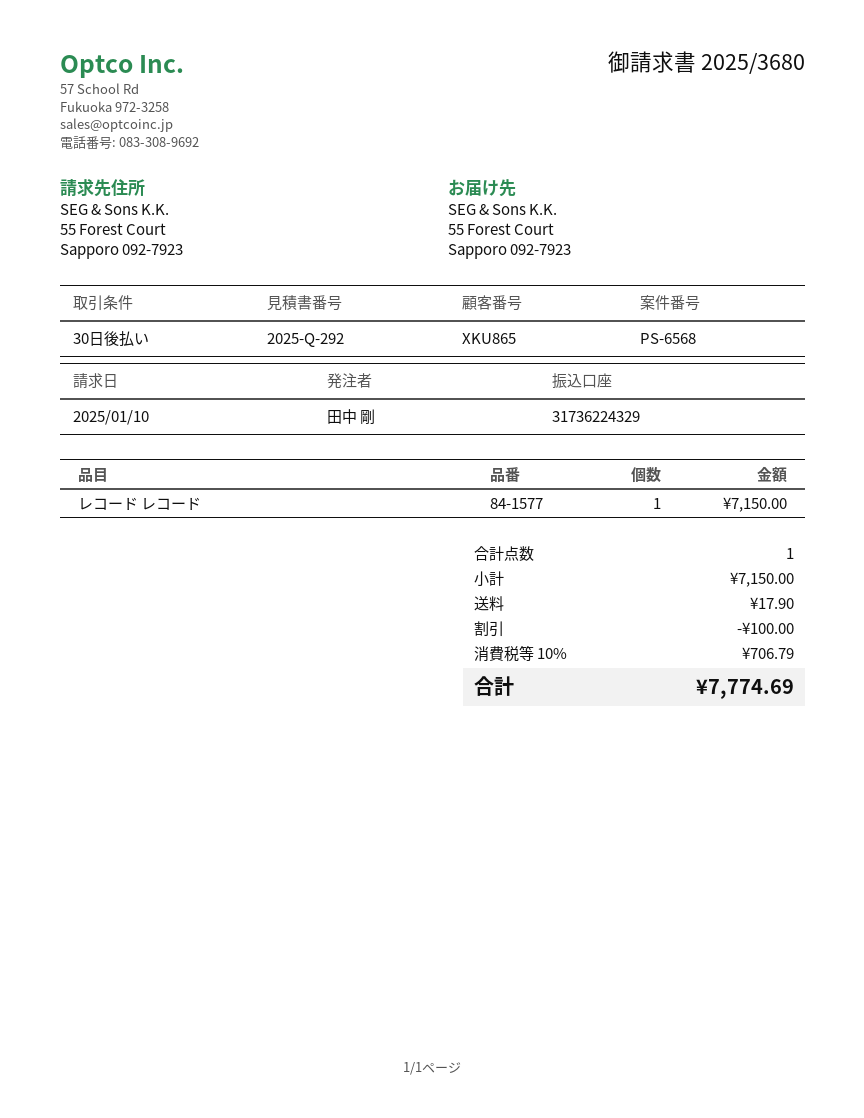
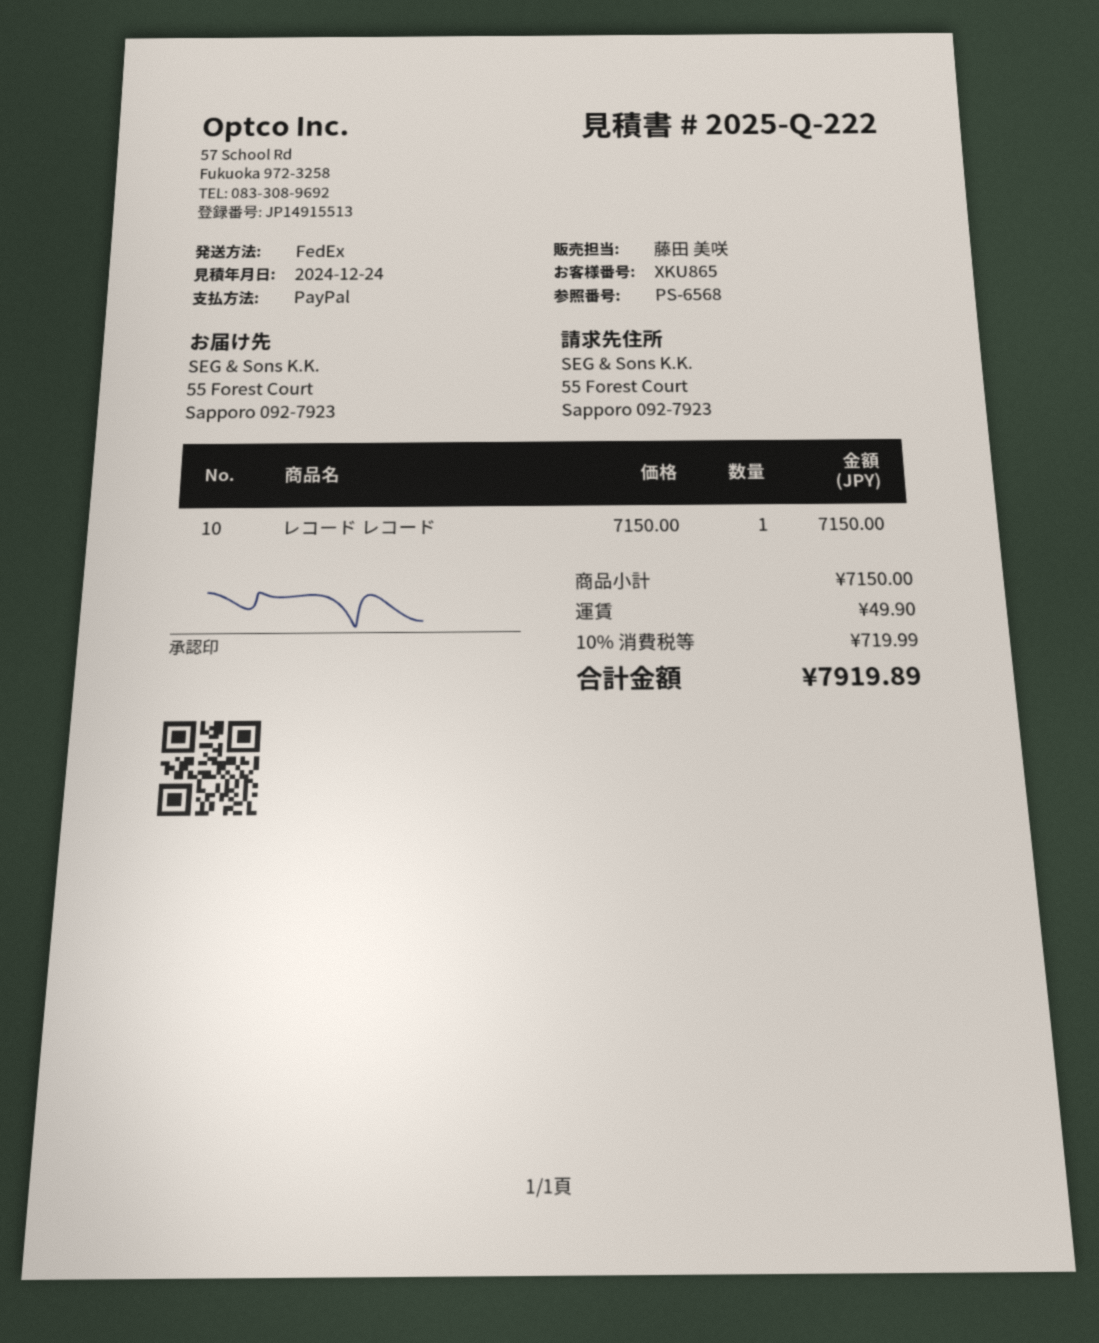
quote number: 2025-Q-292 -> 2025-Q-222
discount: 100.00 -> none
shipping: 17.90 -> 49.90
tax: 10% = 706.79 -> 10% = 719.99
total: 7774.69 -> 7919.89

